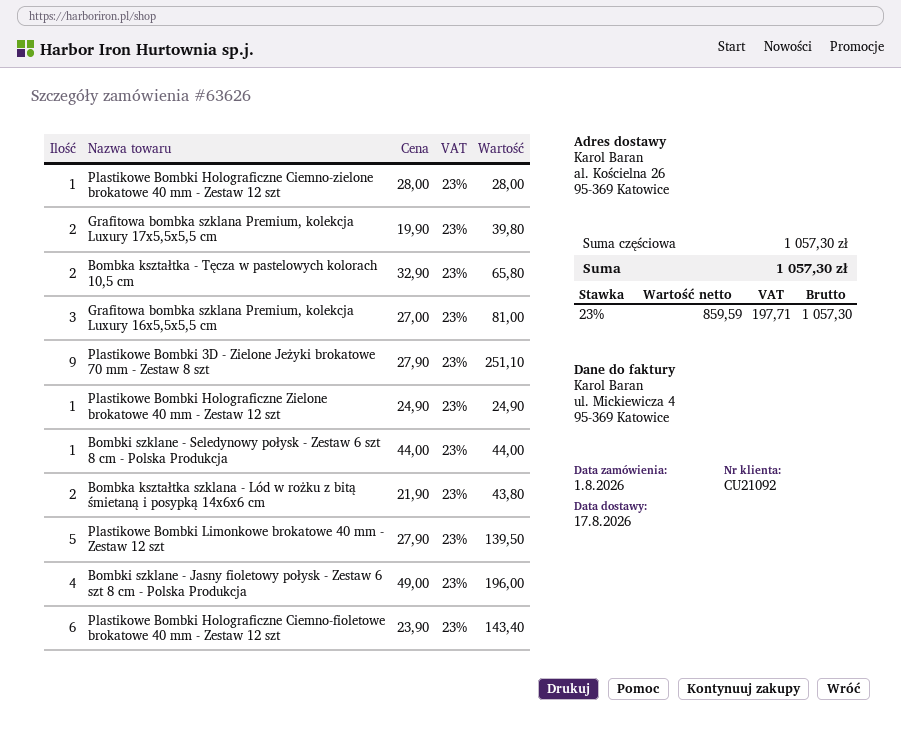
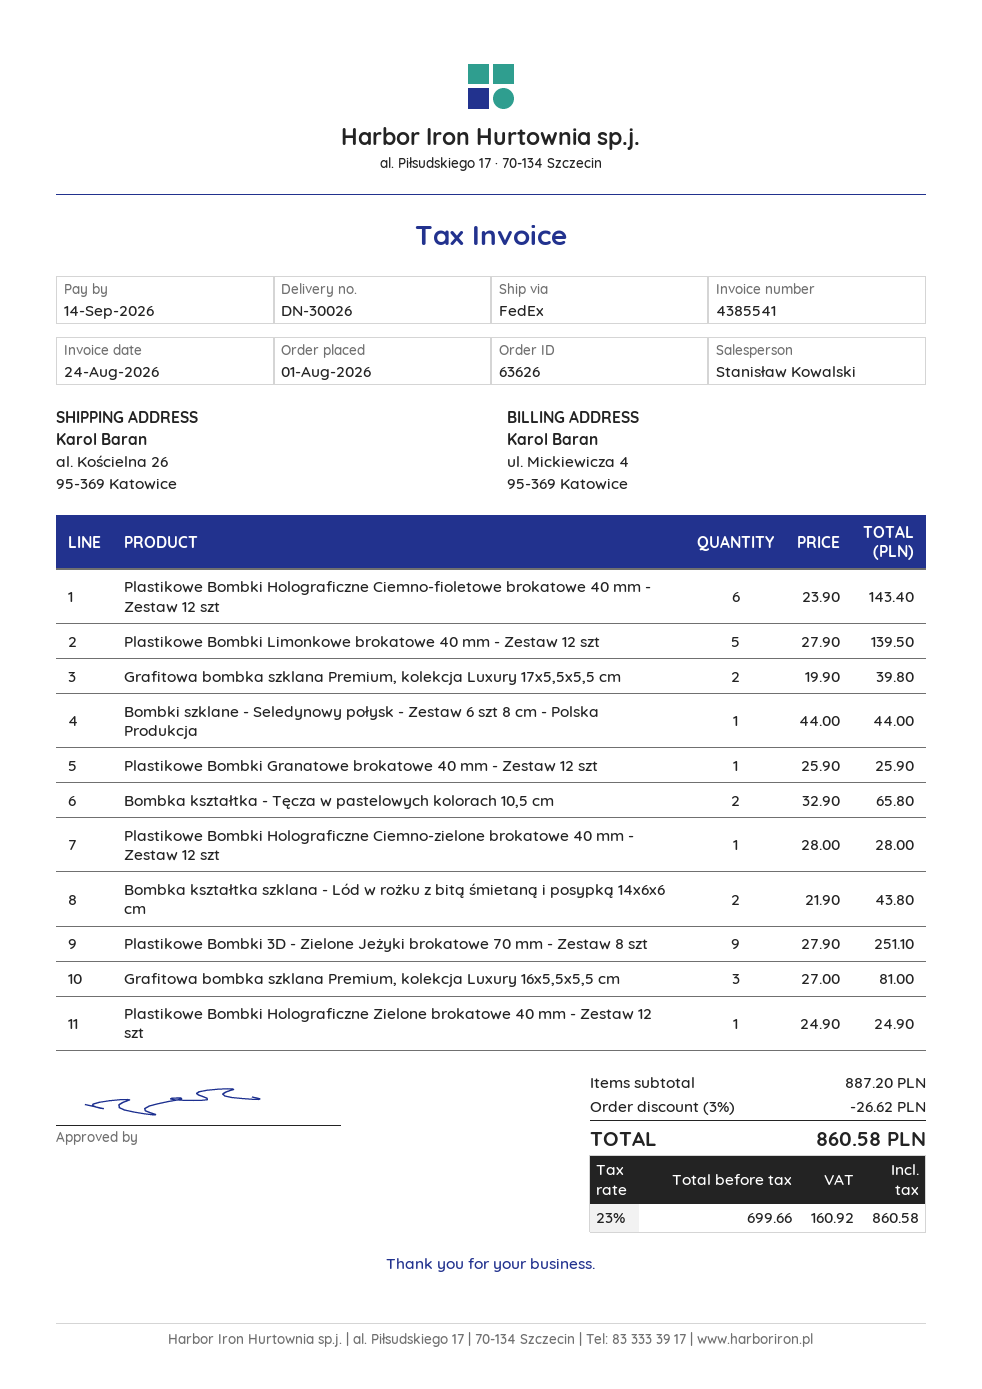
Bombki szklane - Jasny fioletowy połysk - Zestaw 6 szt 8 cm - Polska Produkcja: 4 x 49.00 = 196.00 -> none
Plastikowe Bombki Granatowe brokatowe 40 mm - Zestaw 12 szt: none -> 1 x 25.90 = 25.90
subtotal: 1057.30 -> 887.20
discount: none -> 3% = 26.62
net: 859.59 -> 699.66
tax: 23% = 197.71 -> 23% = 160.92
total: 1057.30 -> 860.58

